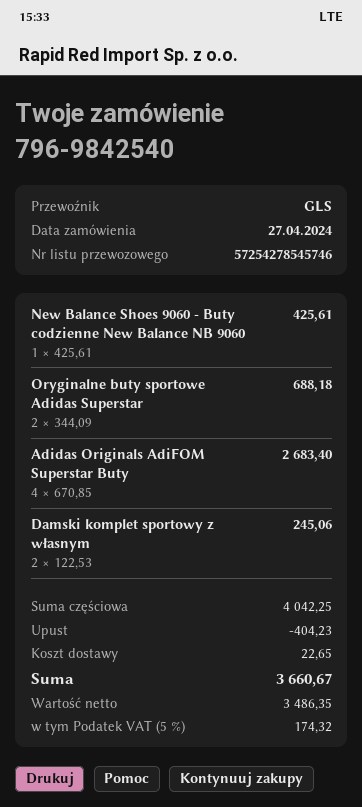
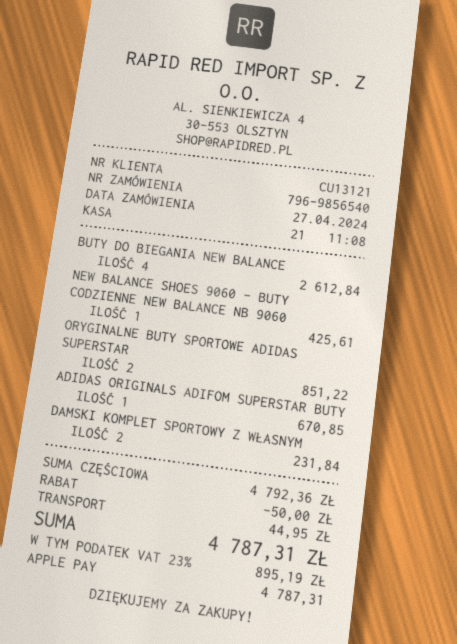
order number: 796-9842540 -> 796-9856540
Oryginalne buty sportowe Adidas Superstar: 2 for 688.18 -> 2 for 851.22
Adidas Originals AdiFOM Superstar Buty: 4 for 2683.40 -> 1 for 670.85
Damski komplet sportowy z własnym: 2 for 245.06 -> 2 for 231.84
BUTY DO BIEGANIA NEW BALANCE: none -> 4 for 2612.84
subtotal: 4042.25 -> 4792.36
discount: 404.23 -> 50.00
shipping: 22.65 -> 44.95
tax: 5% = 174.32 -> 23% = 895.19
total: 3660.67 -> 4787.31

